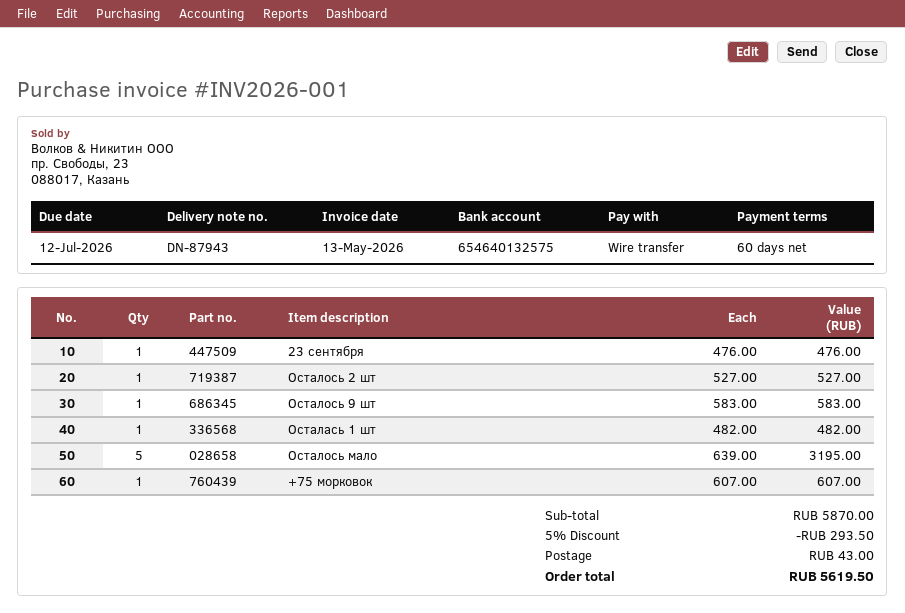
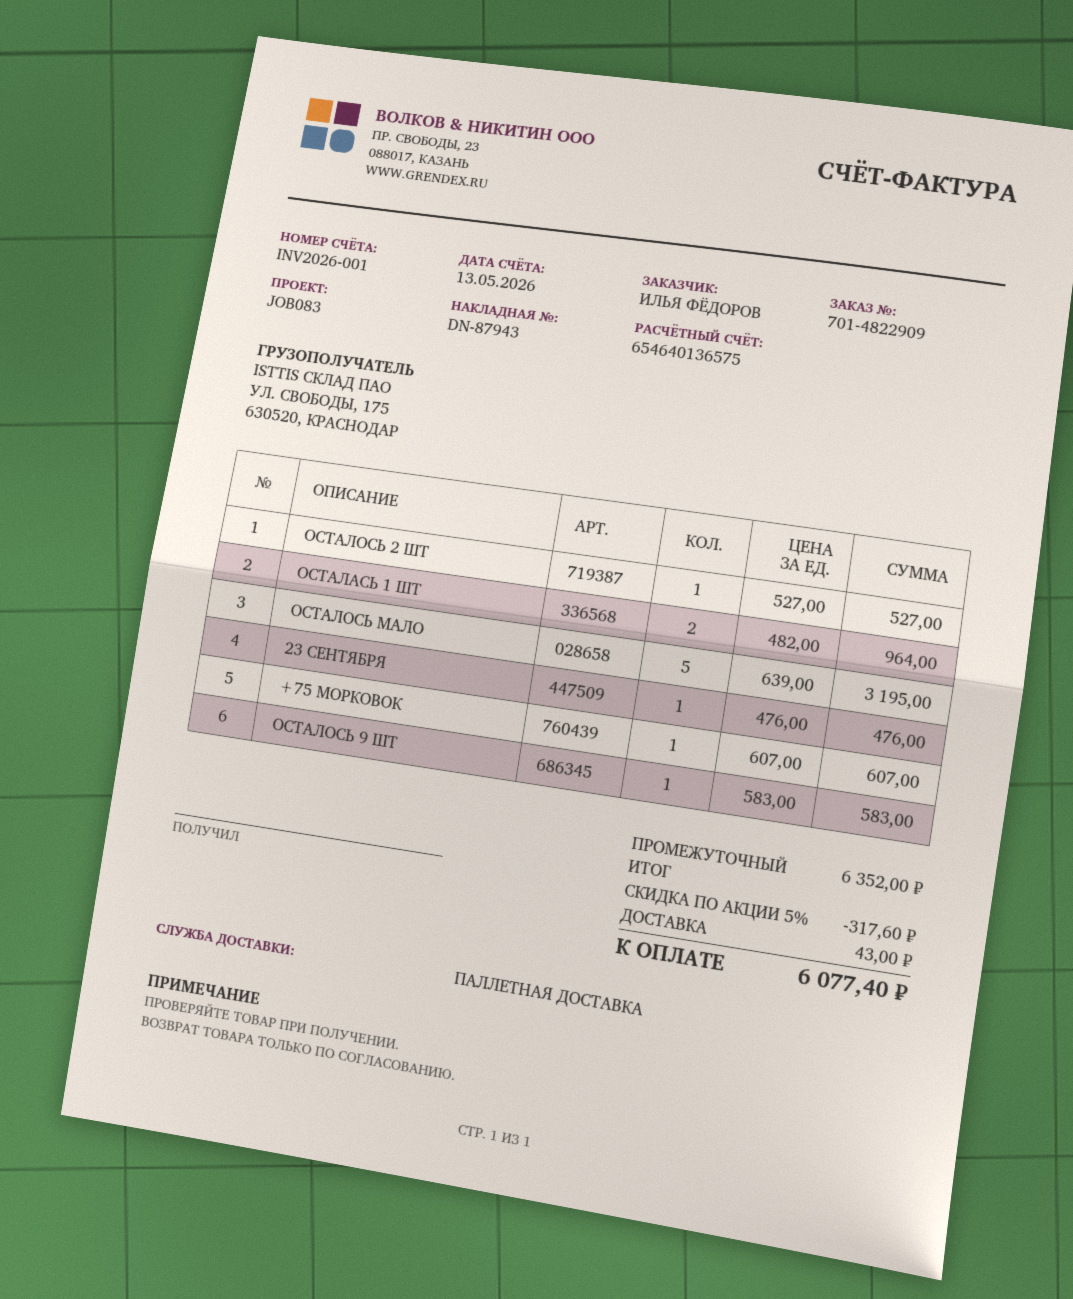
bank account: 654640132575 -> 654640136575
Осталась 1 шт: 1 x 482.00 = 482.00 -> 2 x 482.00 = 964.00
subtotal: 5870.00 -> 6352.00
discount: 5% = 293.50 -> 5% = 317.60
total: 5619.50 -> 6077.40

